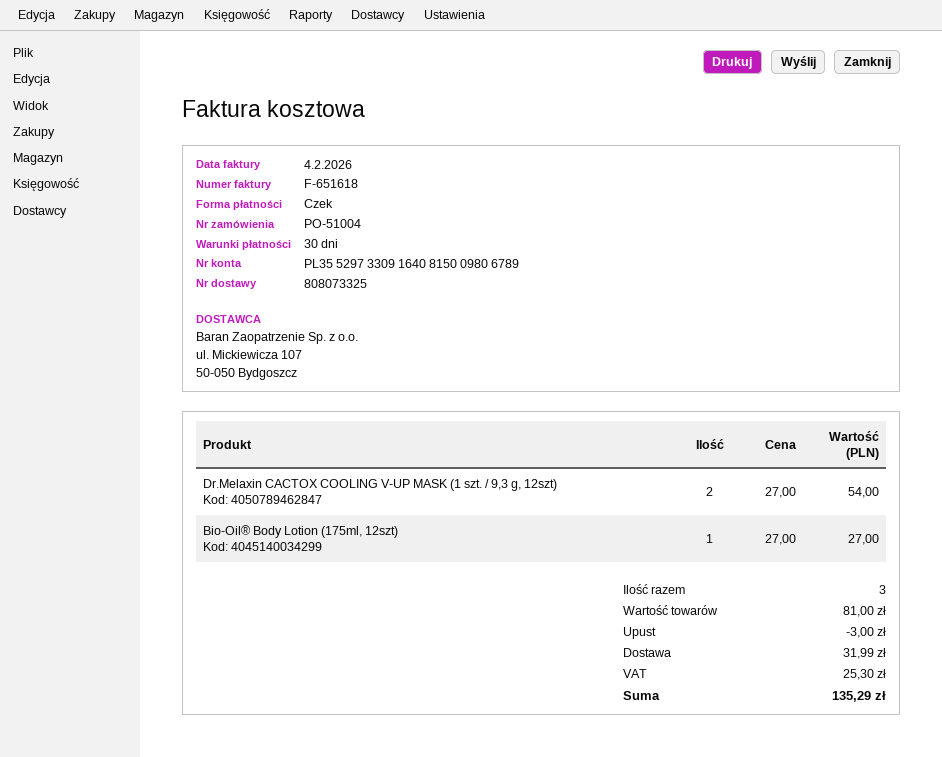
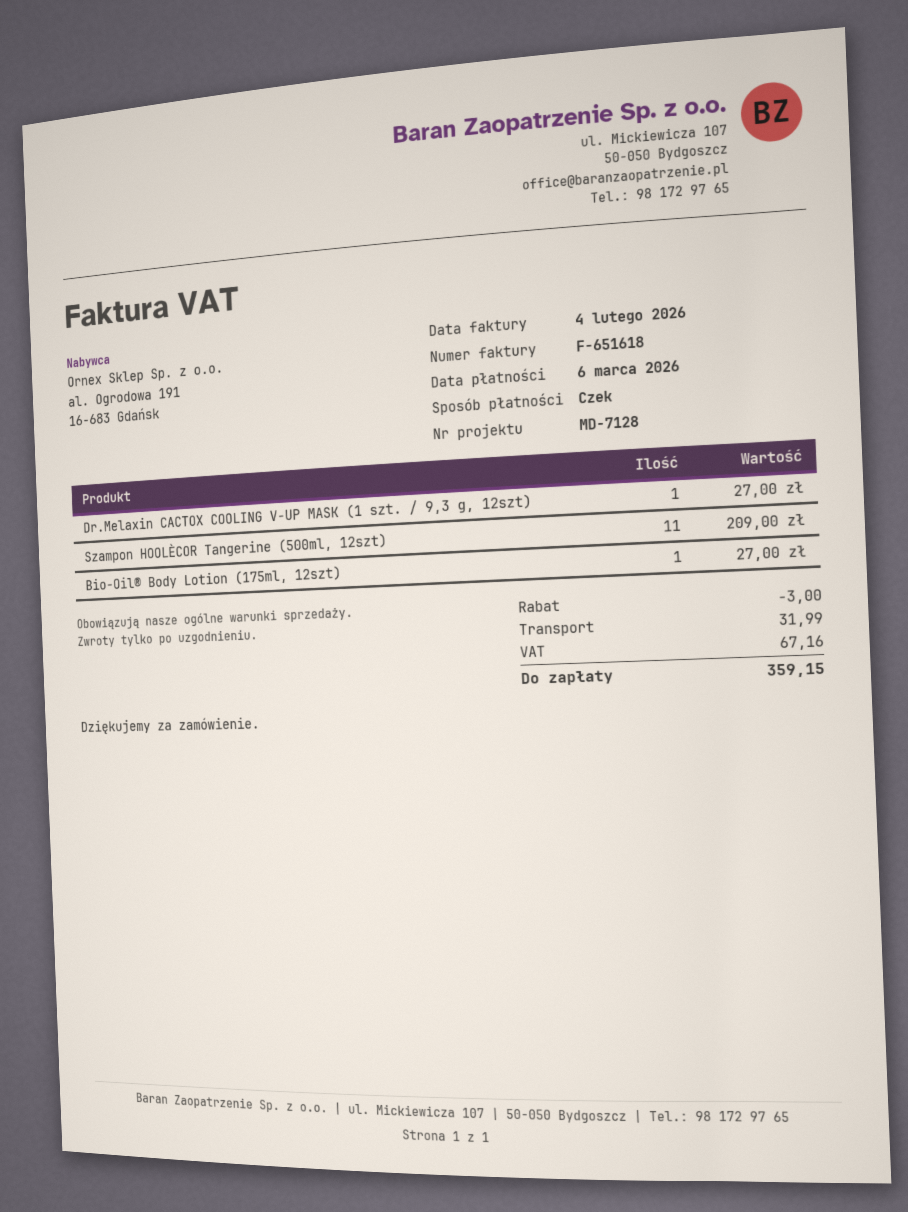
Dr.Melaxin CACTOX COOLING V-UP MASK (1 szt. / 9,3 g, 12szt): 2 for 54.00 -> 1 for 27.00
Szampon HOOLÈCOR Tangerine (500ml, 12szt): none -> 11 for 209.00
tax: 25.30 -> 67.16
total: 135.29 -> 359.15

